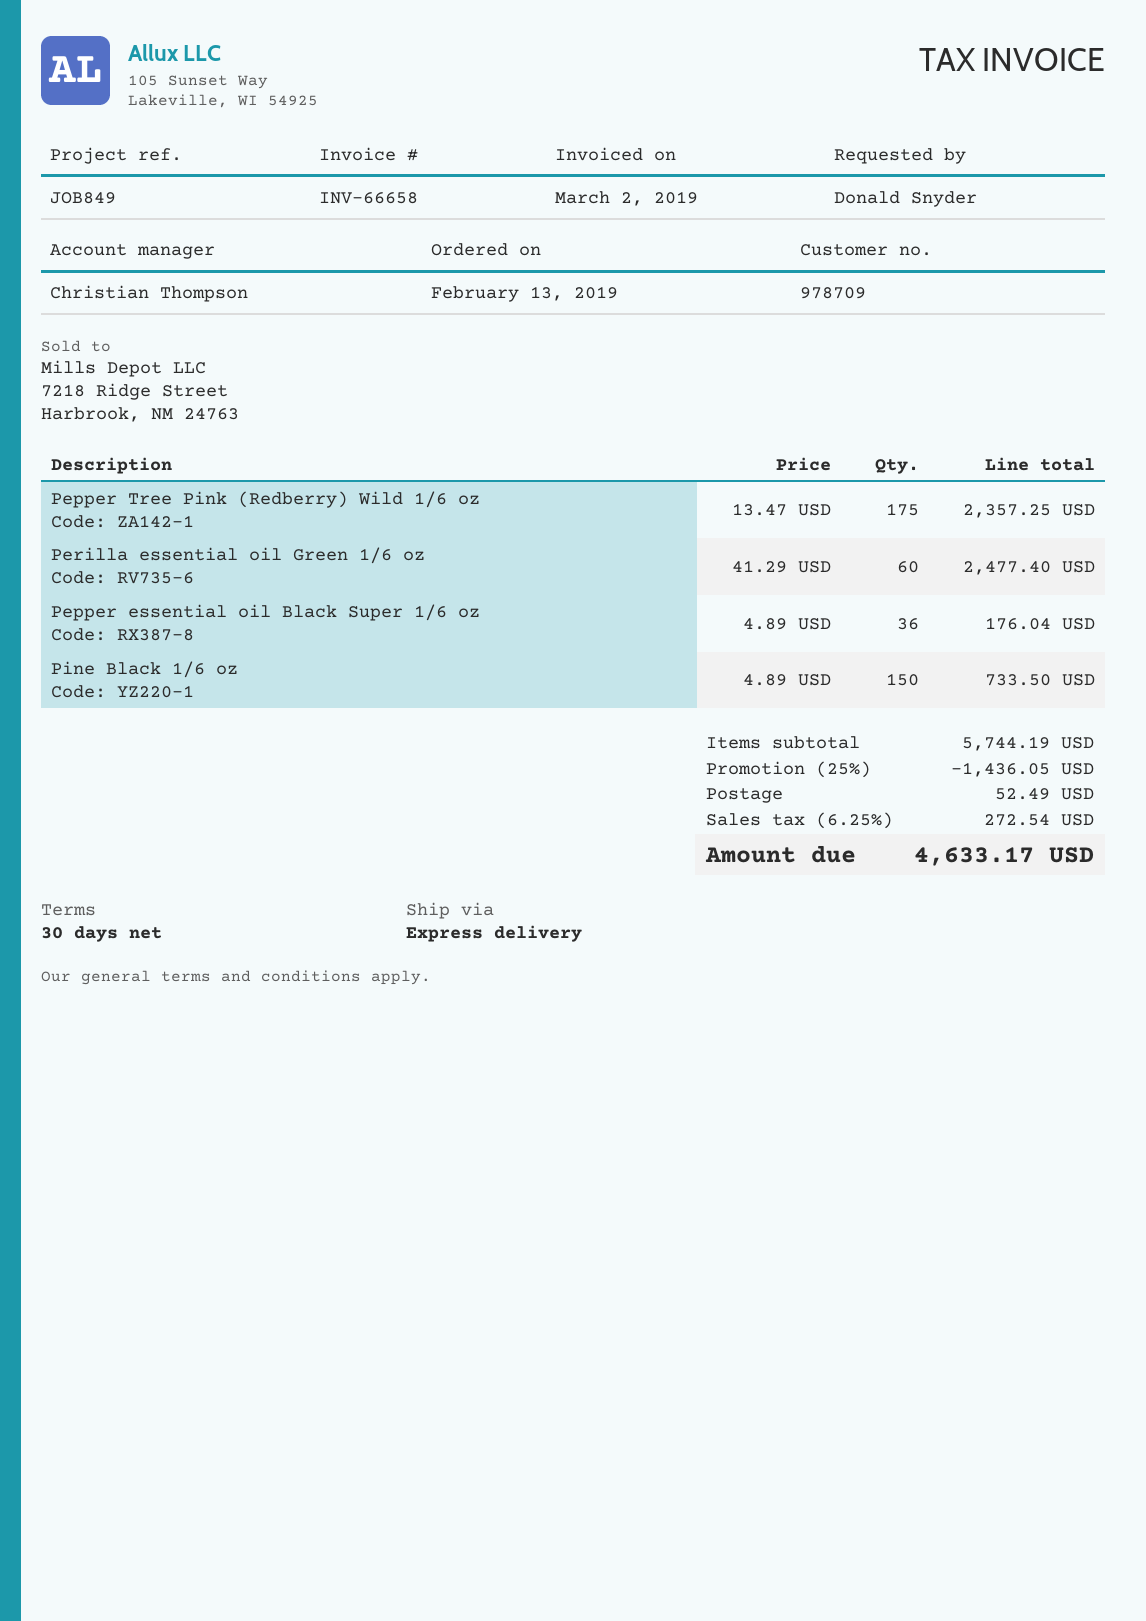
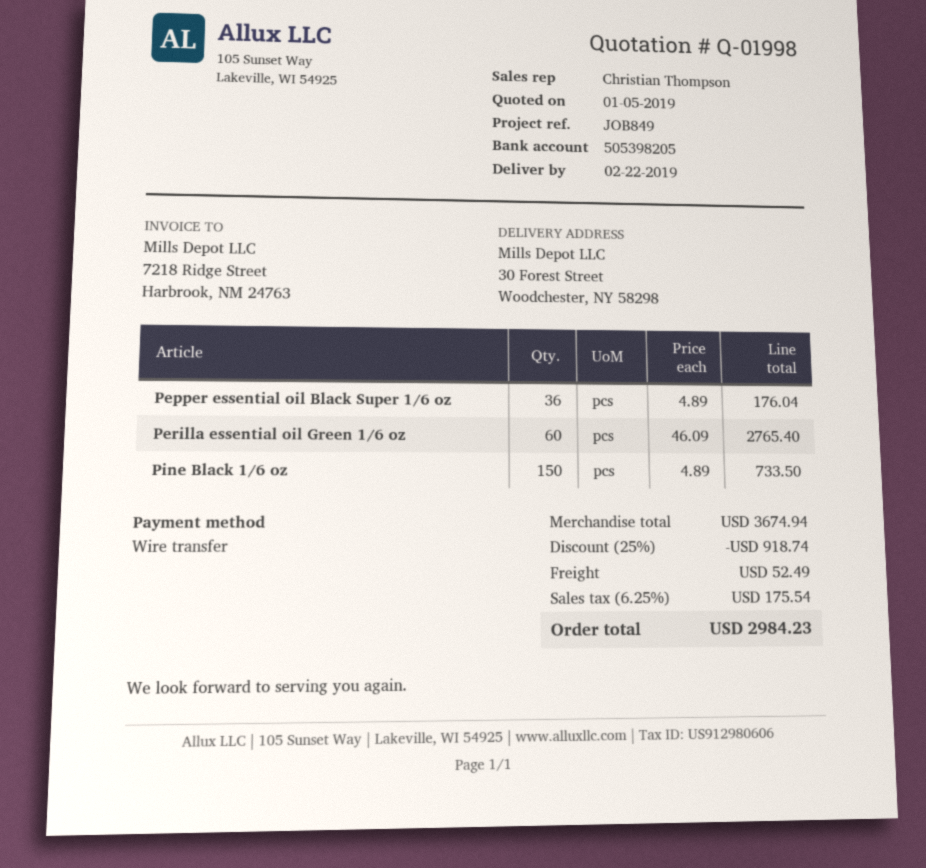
Pepper Tree Pink (Redberry) Wild 1/6 oz: 175 x 13.47 = 2357.25 -> none
Perilla essential oil Green 1/6 oz: 60 x 41.29 = 2477.40 -> 60 x 46.09 = 2765.40
subtotal: 5744.19 -> 3674.94
discount: 25% = 1436.05 -> 25% = 918.74
tax: 6.25% = 272.54 -> 6.25% = 175.54
total: 4633.17 -> 2984.23

